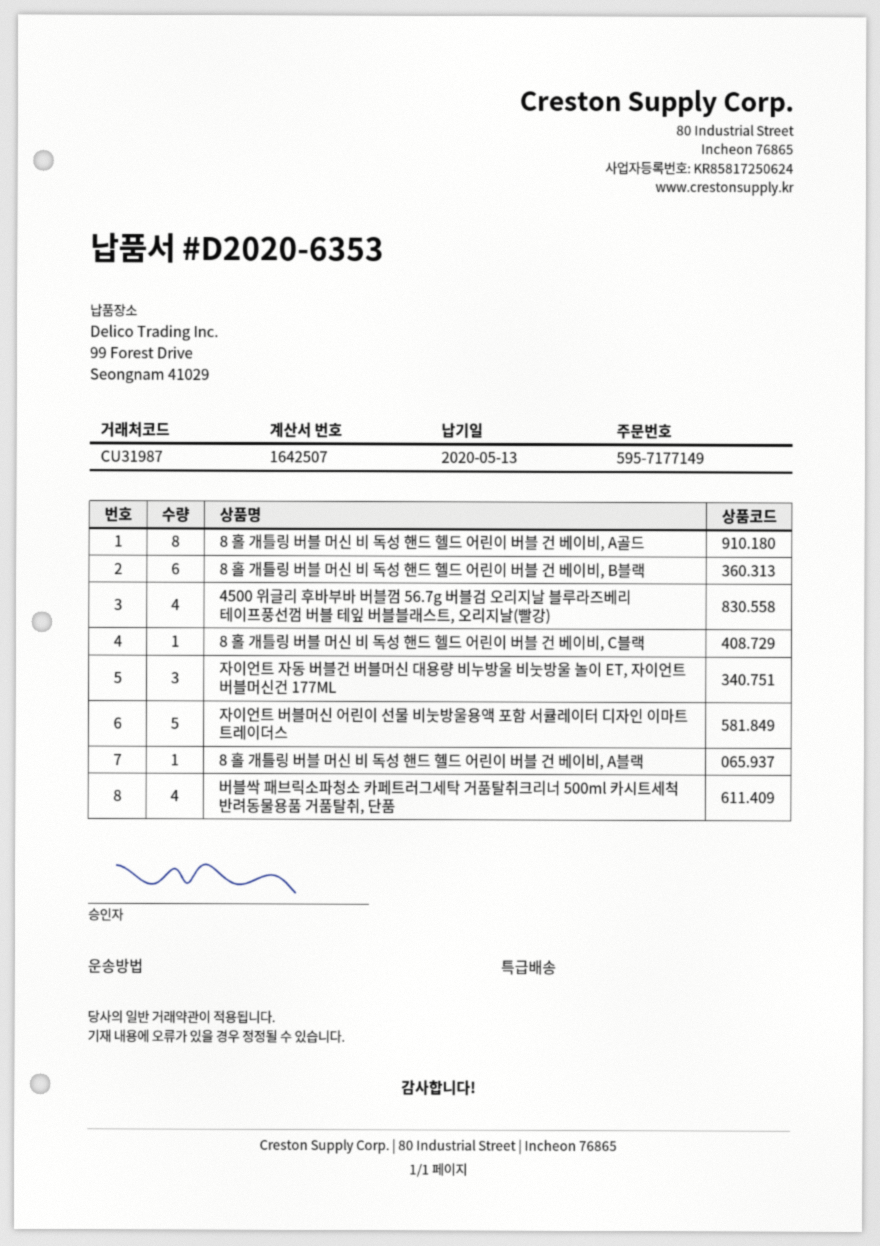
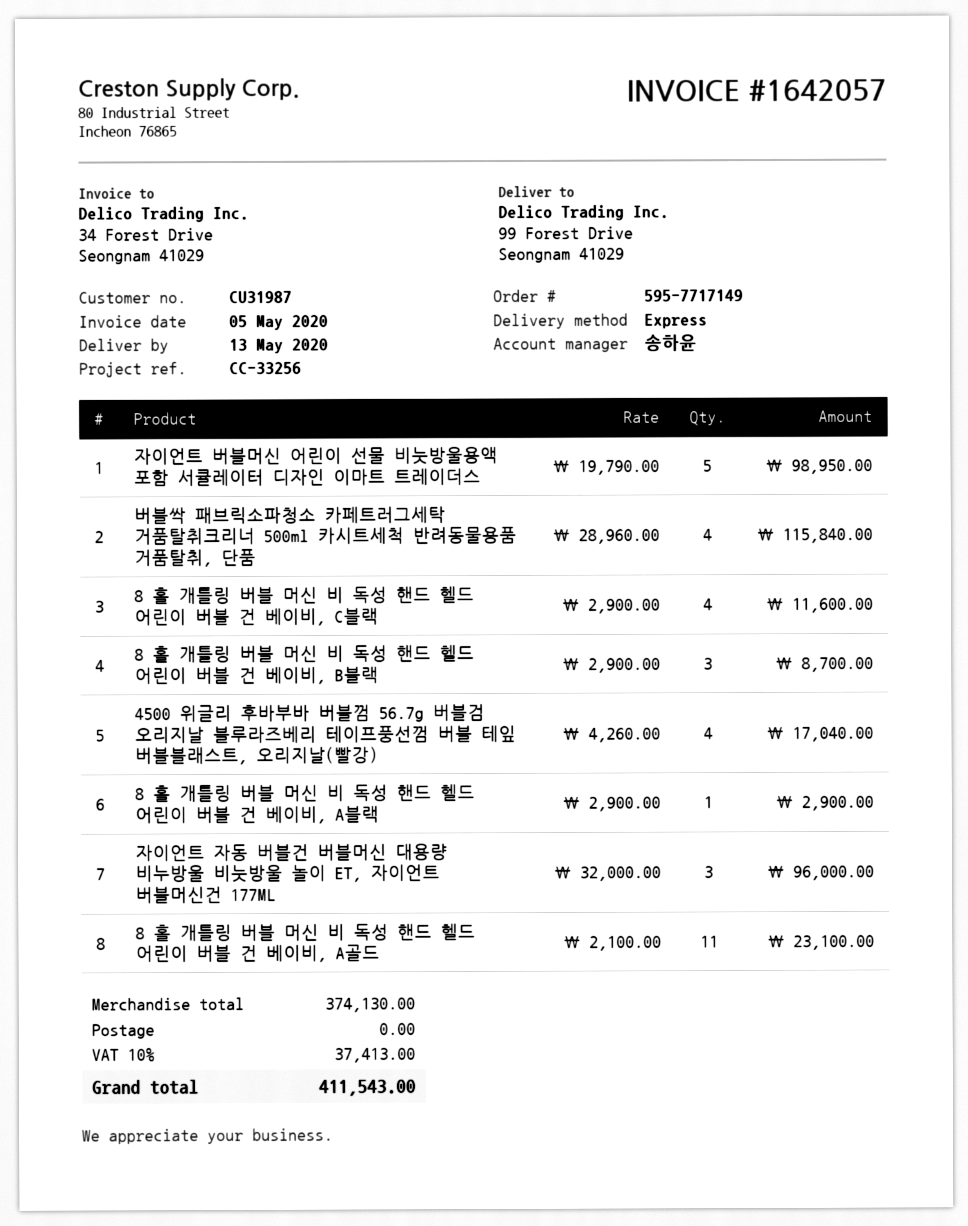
order number: 595-7177149 -> 595-7717149
invoice number: 1642507 -> 1642057
8 홀 개틀링 버블 머신 비 독성 핸드 헬드 어린이 버블 건 베이비, A골드: 8 -> 11
8 홀 개틀링 버블 머신 비 독성 핸드 헬드 어린이 버블 건 베이비, B블랙: 6 -> 3
8 홀 개틀링 버블 머신 비 독성 핸드 헬드 어린이 버블 건 베이비, C블랙: 1 -> 4

